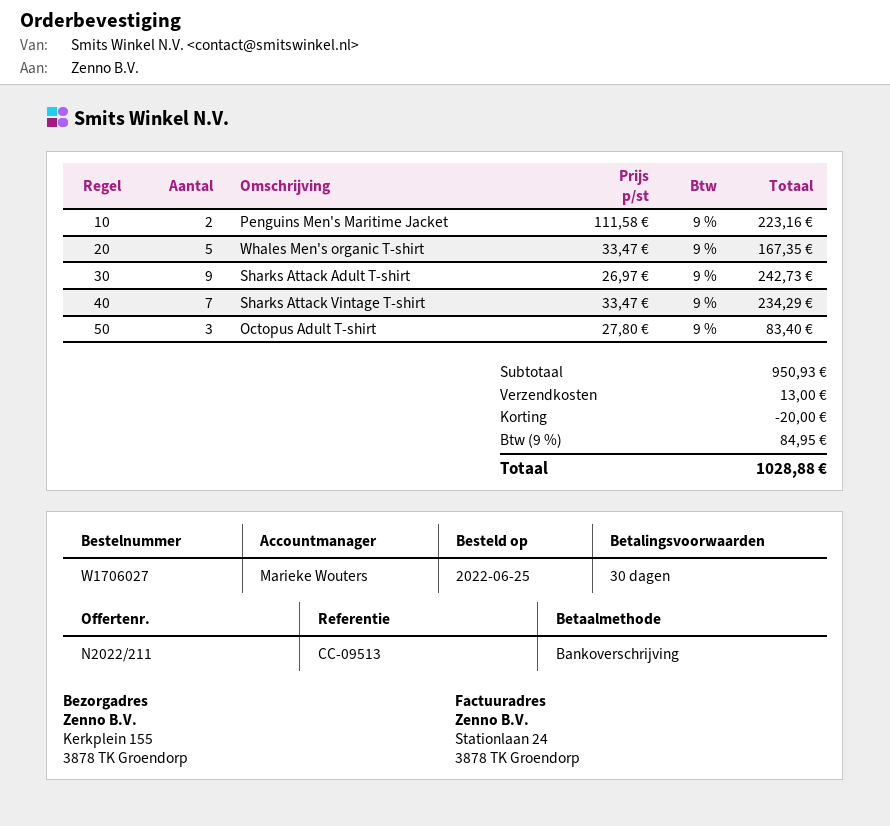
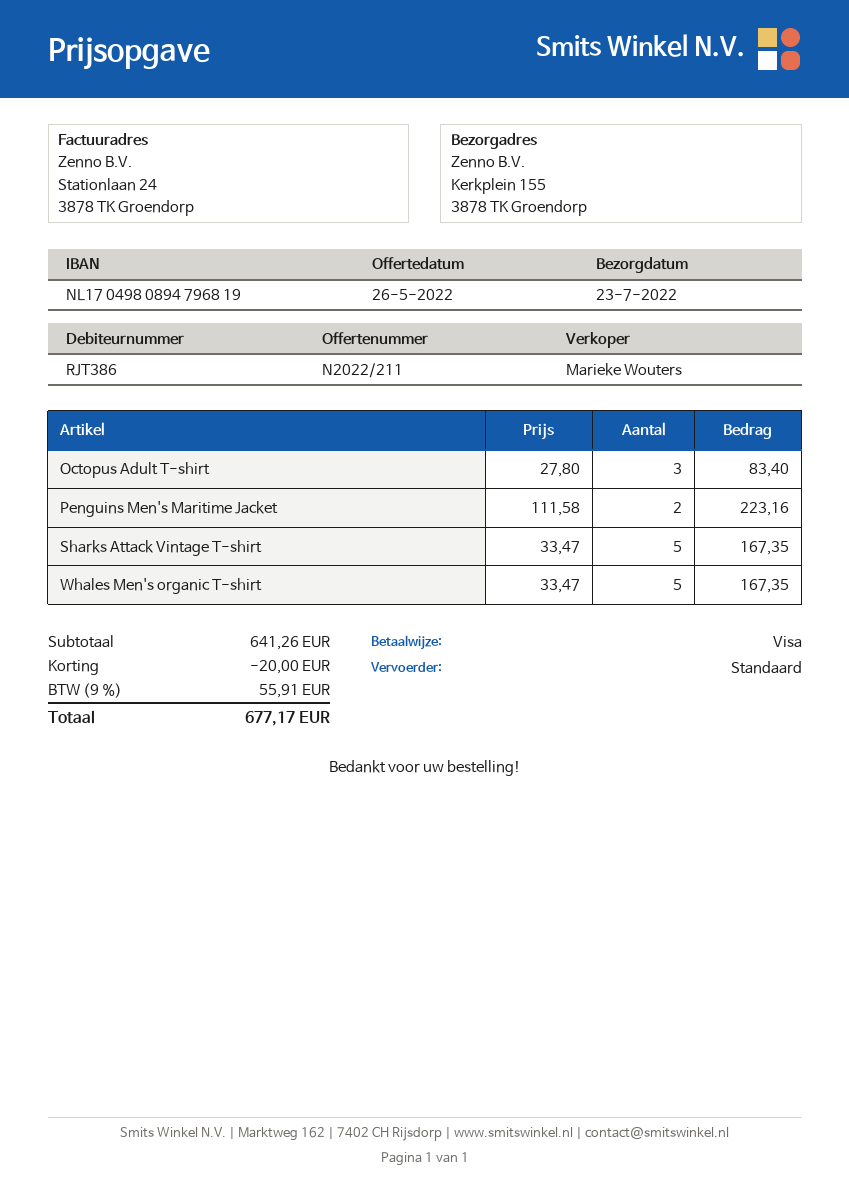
payment method: bank transfer -> Visa
Sharks Attack Adult T-shirt: 9 x 26.97 = 242.73 -> none
Sharks Attack Vintage T-shirt: 7 x 33.47 = 234.29 -> 5 x 33.47 = 167.35
subtotal: 950.93 -> 641.26
shipping: 13.00 -> none
tax: 9% = 84.95 -> 9% = 55.91
total: 1028.88 -> 677.17

